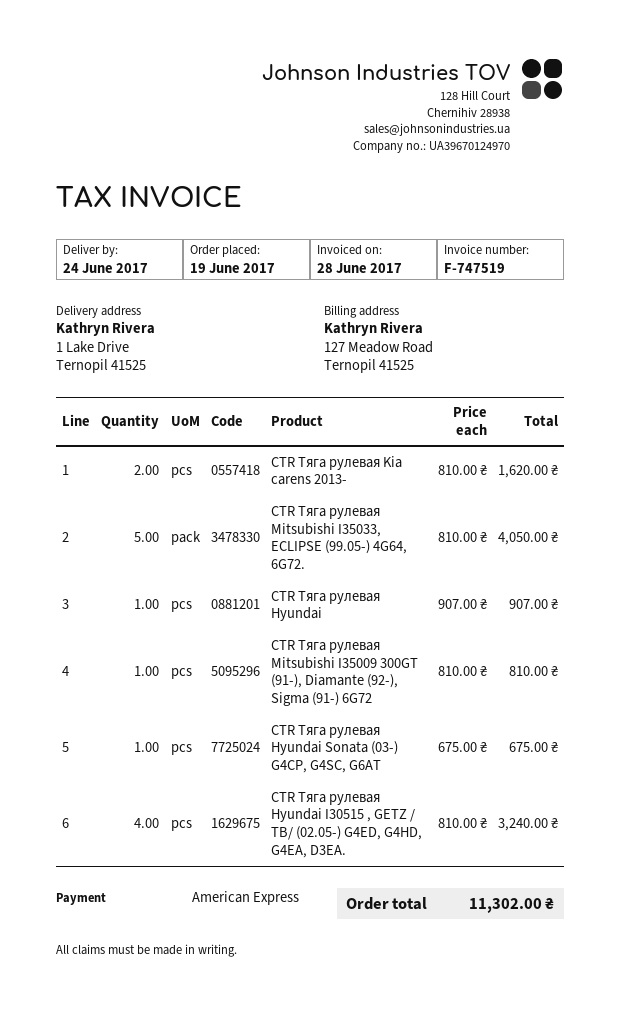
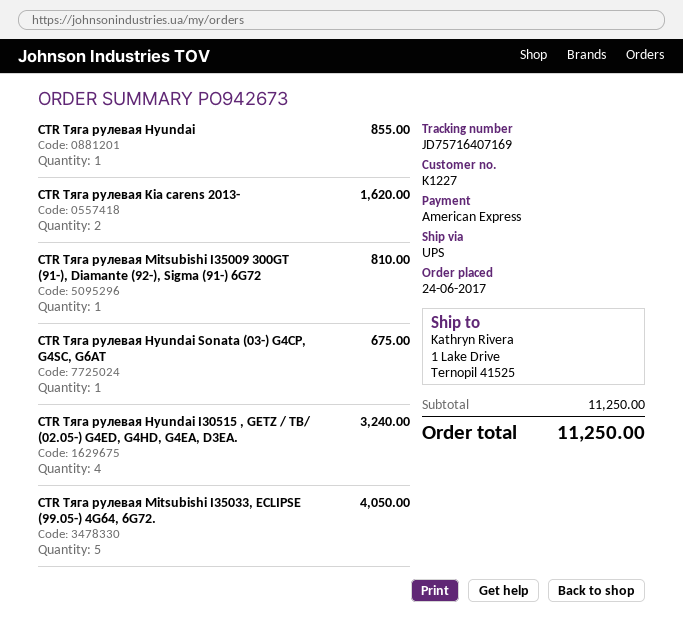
order date: 2017-06-19 -> 2017-06-24
CTR Тяга рулевая Hyundai: 1 for 907.00 -> 1 for 855.00
total: 11302.00 -> 11250.00

